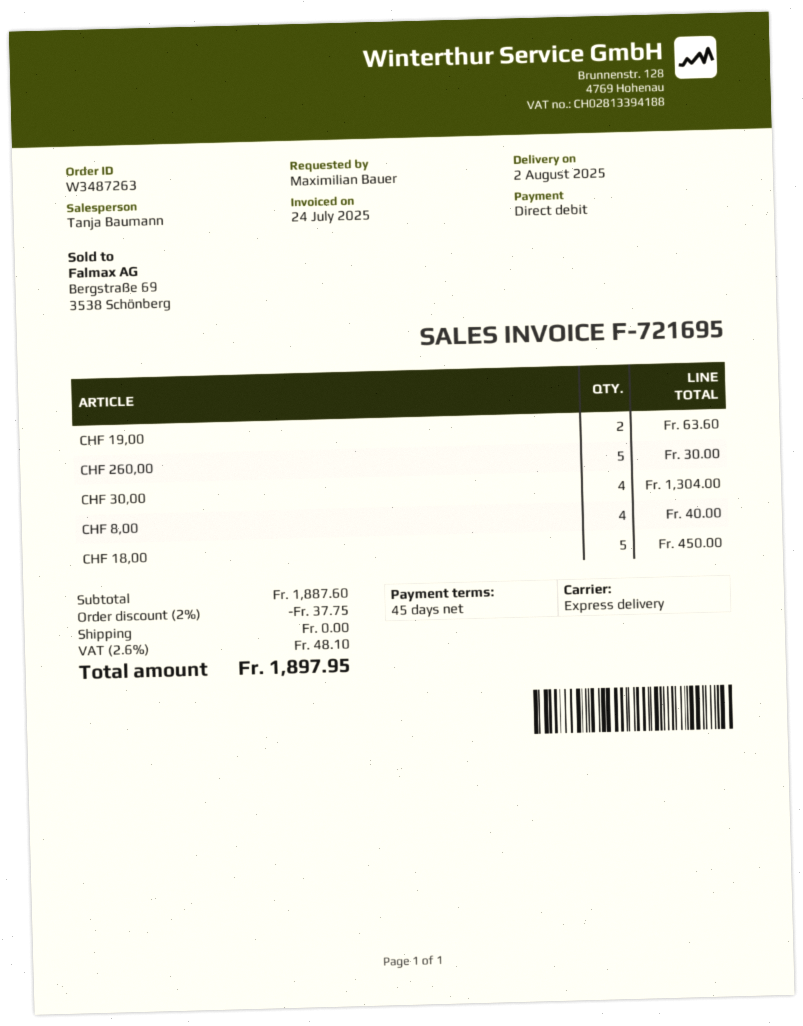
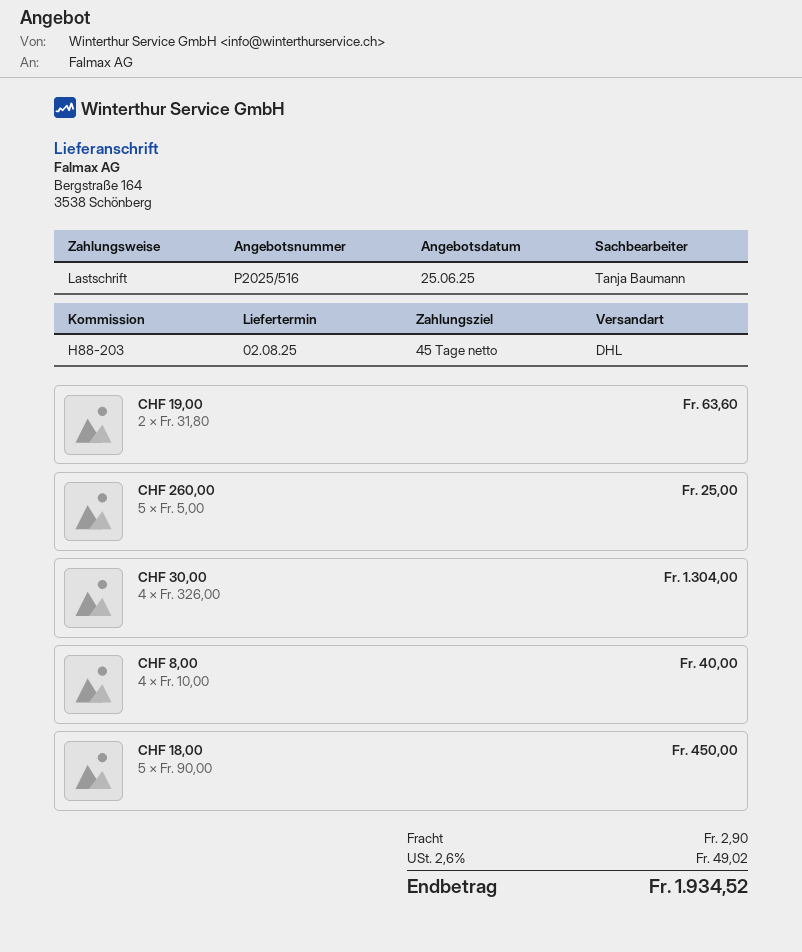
shipping method: express -> DHL
CHF 260,00: 5 for 30.00 -> 5 for 25.00
discount: 2% = 37.75 -> none
shipping: 0.00 -> 2.90
tax: 2.6% = 48.10 -> 2.6% = 49.02
total: 1897.95 -> 1934.52

